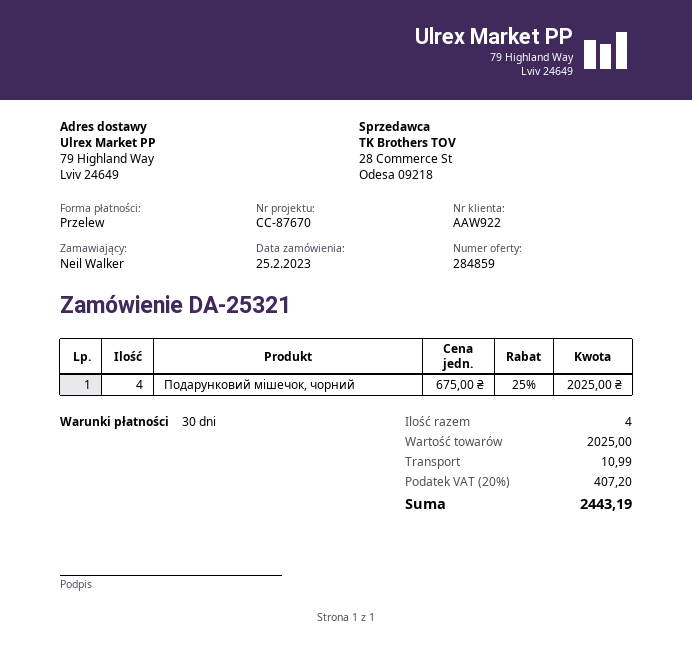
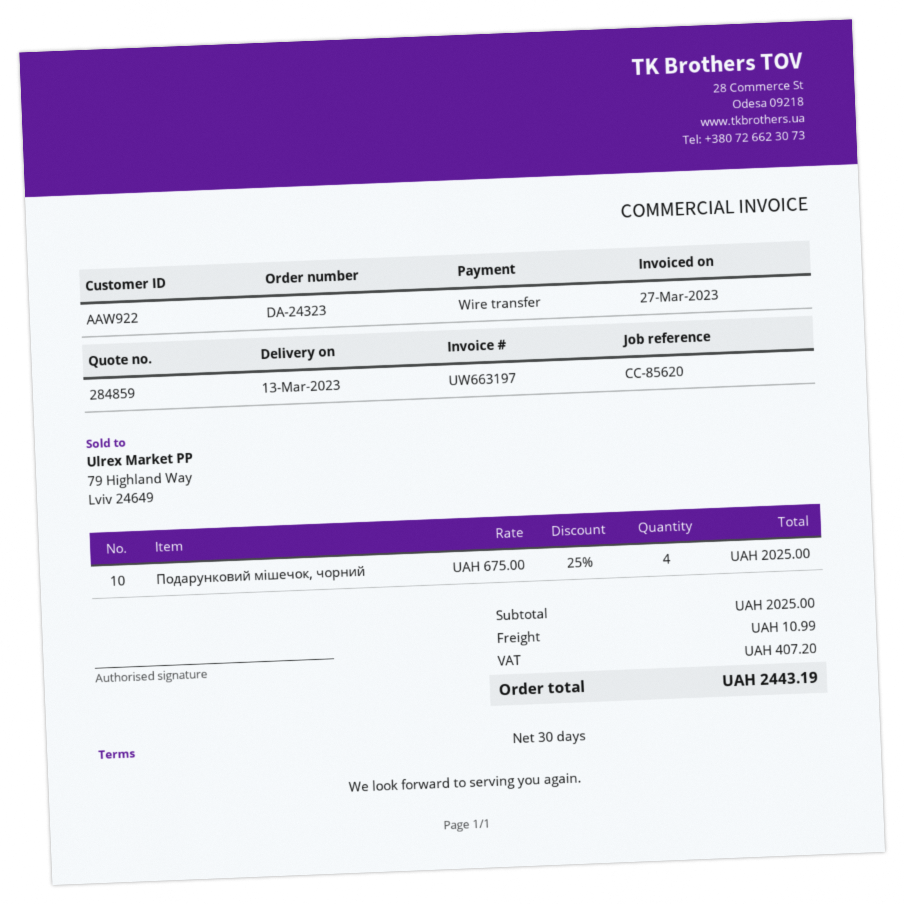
order number: DA-25321 -> DA-24323
reference: CC-87670 -> CC-85620

